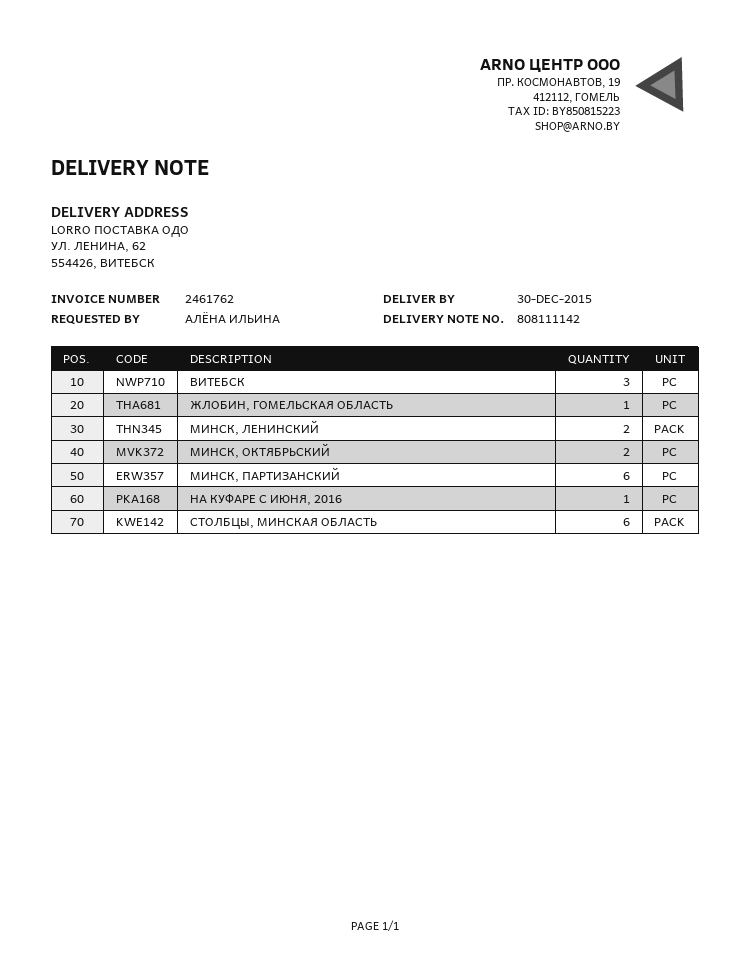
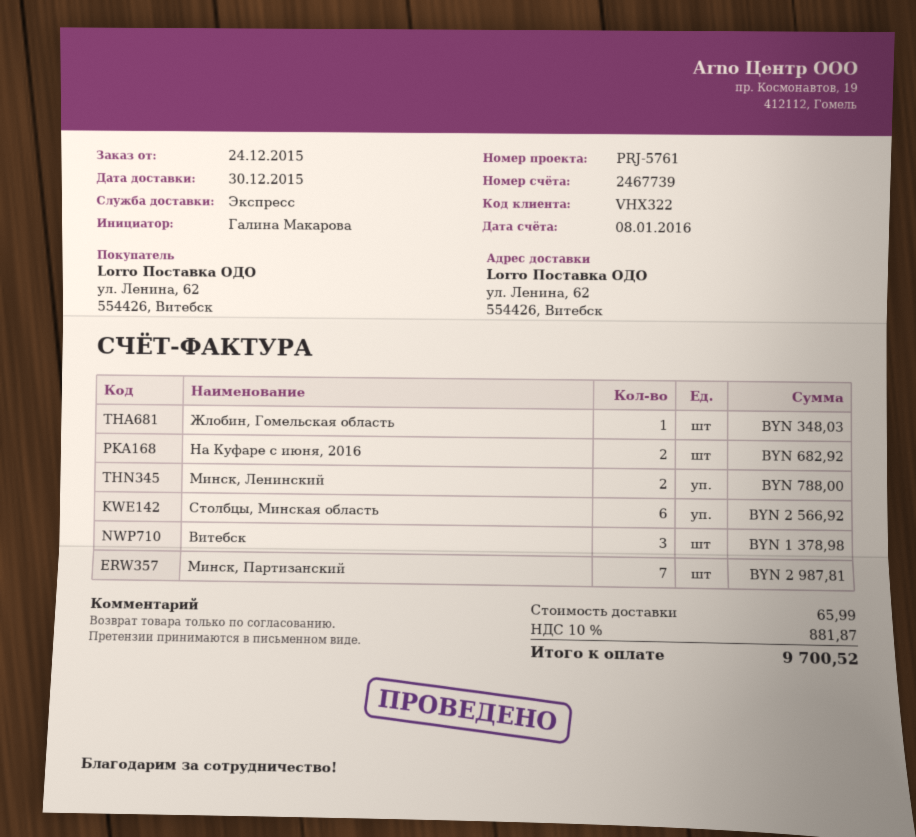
invoice number: 2461762 -> 2467739
ordered by: АЛЁНА ИЛЬИНА -> Галина Макарова
МИНСК, ОКТЯБРЬСКИЙ: 2 -> none
МИНСК, ПАРТИЗАНСКИЙ: 6 -> 7
НА КУФАРЕ С ИЮНЯ, 2016: 1 -> 2

